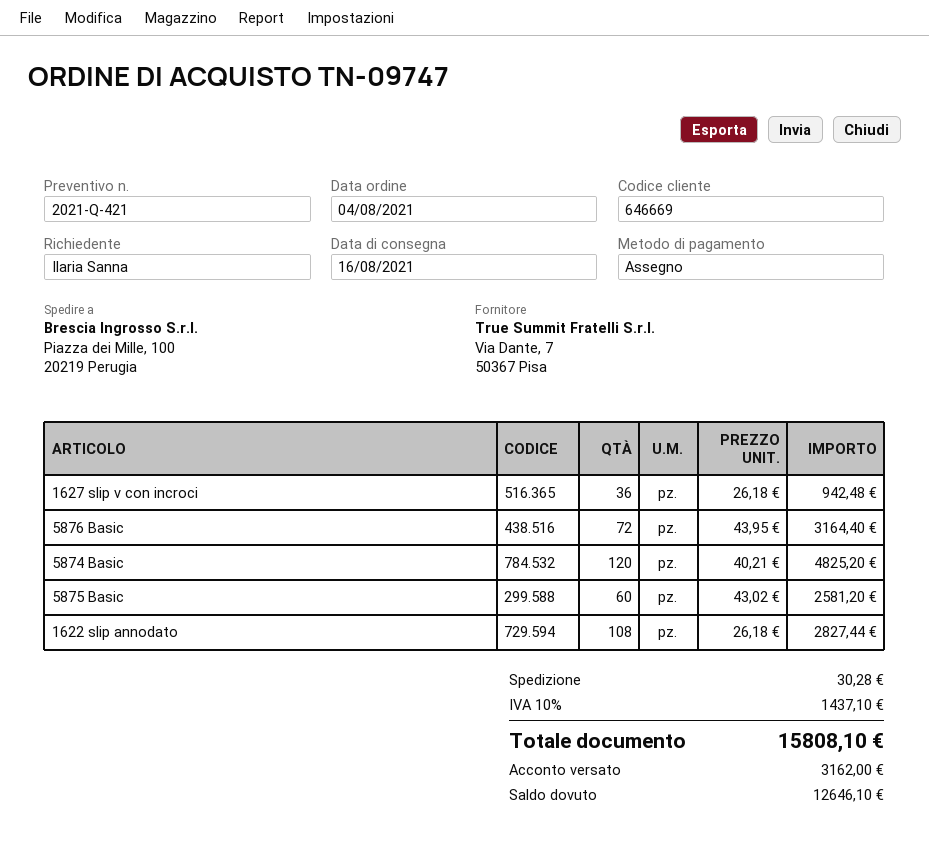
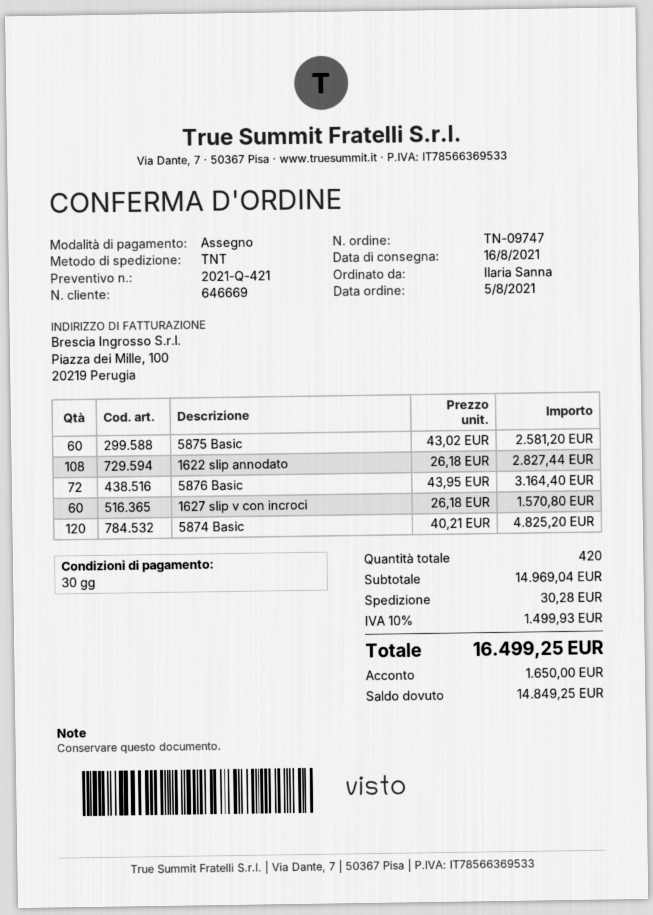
order date: 2021-08-04 -> 2021-08-05
1627 slip v con incroci: 36 x 26.18 = 942.48 -> 60 x 26.18 = 1570.80
tax: 10% = 1437.10 -> 10% = 1499.93
total: 15808.10 -> 16499.25
deposit: 3162.00 -> 1650.00
balance: 12646.10 -> 14849.25

